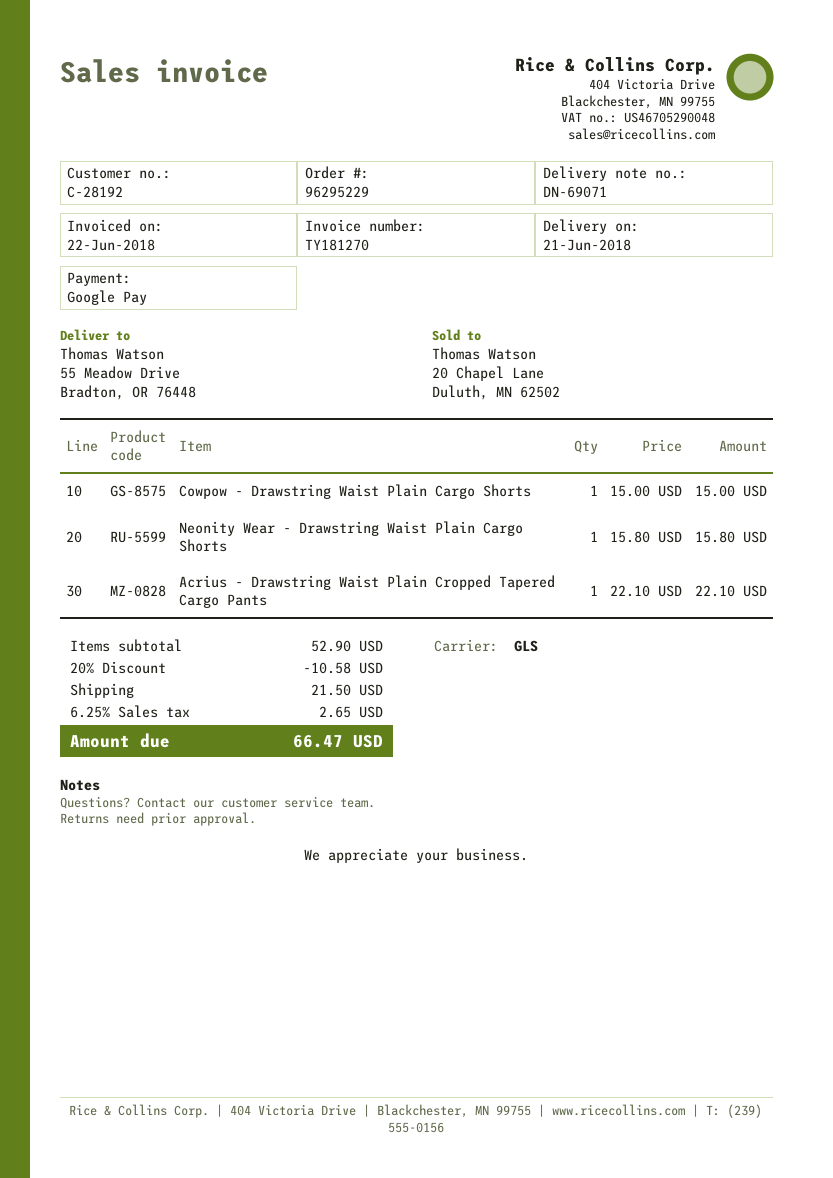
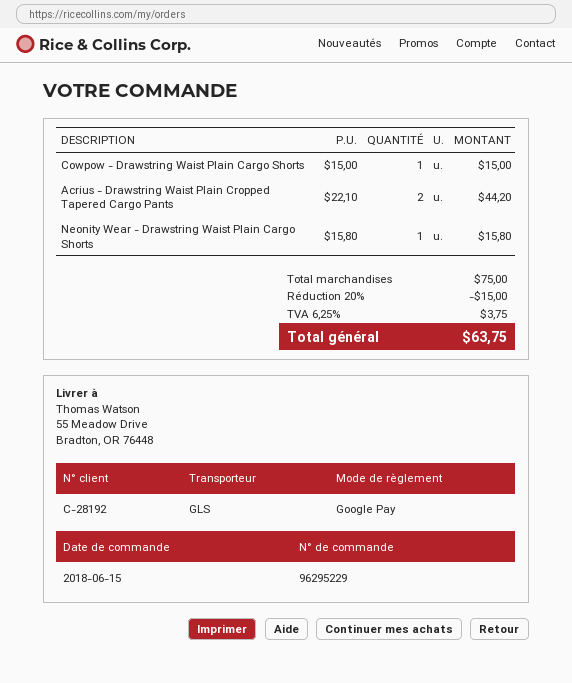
Acrius - Drawstring Waist Plain Cropped Tapered Cargo Pants: 1 x 22.10 = 22.10 -> 2 x 22.10 = 44.20
subtotal: 52.90 -> 75.00
discount: 20% = 10.58 -> 20% = 15.00
shipping: 21.50 -> none
tax: 6.25% = 2.65 -> 6.25% = 3.75
total: 66.47 -> 63.75

